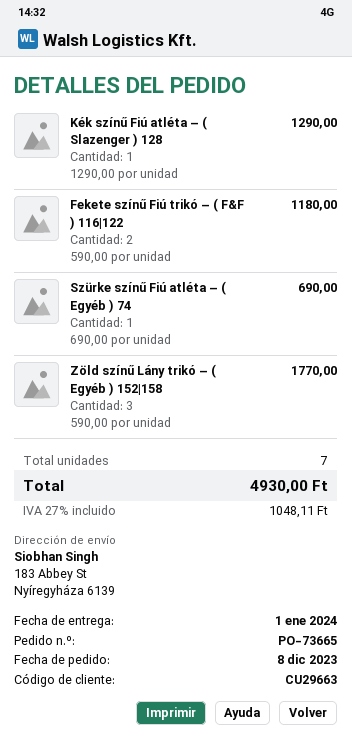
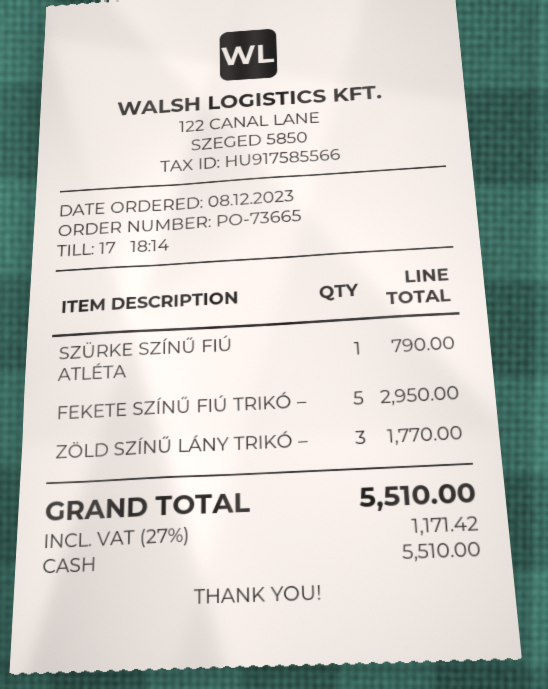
Kék színű Fiú atléta – ( Slazenger ) 128: 1 for 1290.00 -> none
Fekete színű Fiú trikó – ( F&F ) 116|122: 2 for 1180.00 -> 5 for 2950.00
Szürke színű Fiú atléta – ( Egyéb ) 74: 1 for 690.00 -> 1 for 790.00
tax: 27% = 1048.11 -> 27% = 1171.42
total: 4930.00 -> 5510.00

